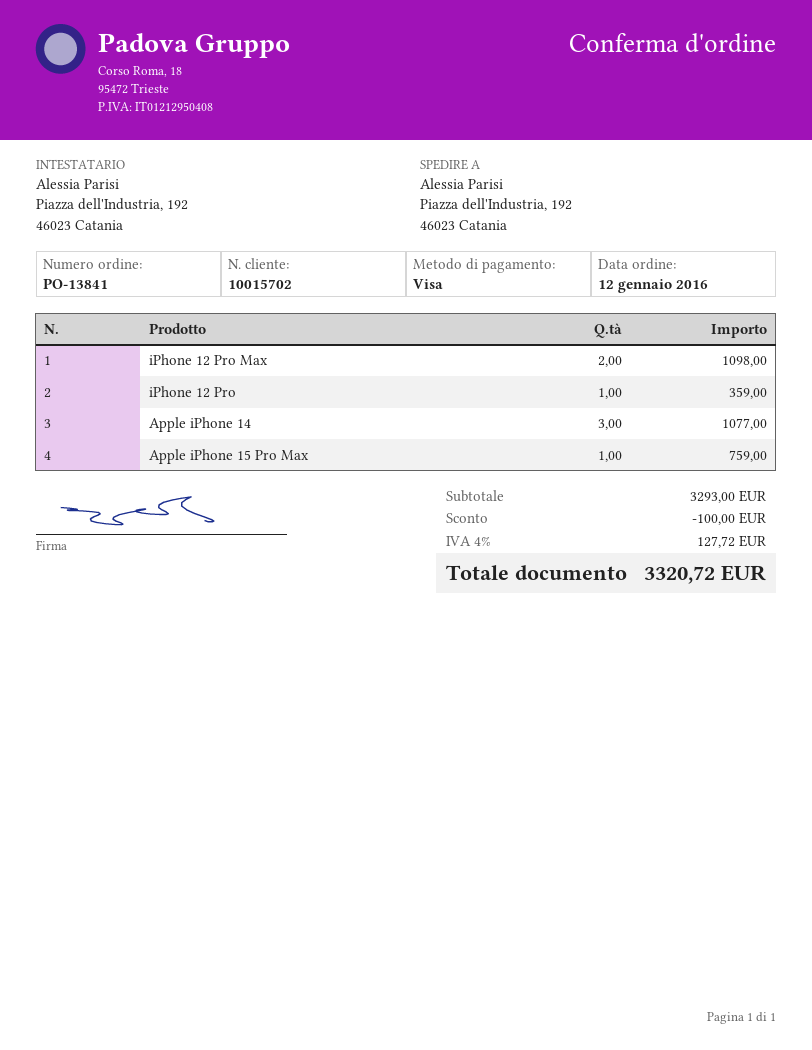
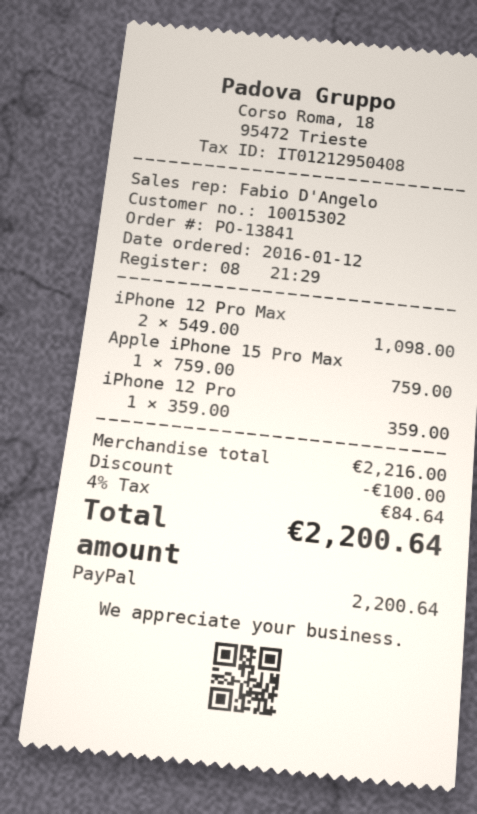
customer number: 10015702 -> 10015302
payment method: Visa -> PayPal
Apple iPhone 14: 3 for 1077.00 -> none
subtotal: 3293.00 -> 2216.00
tax: 4% = 127.72 -> 4% = 84.64
total: 3320.72 -> 2200.64

